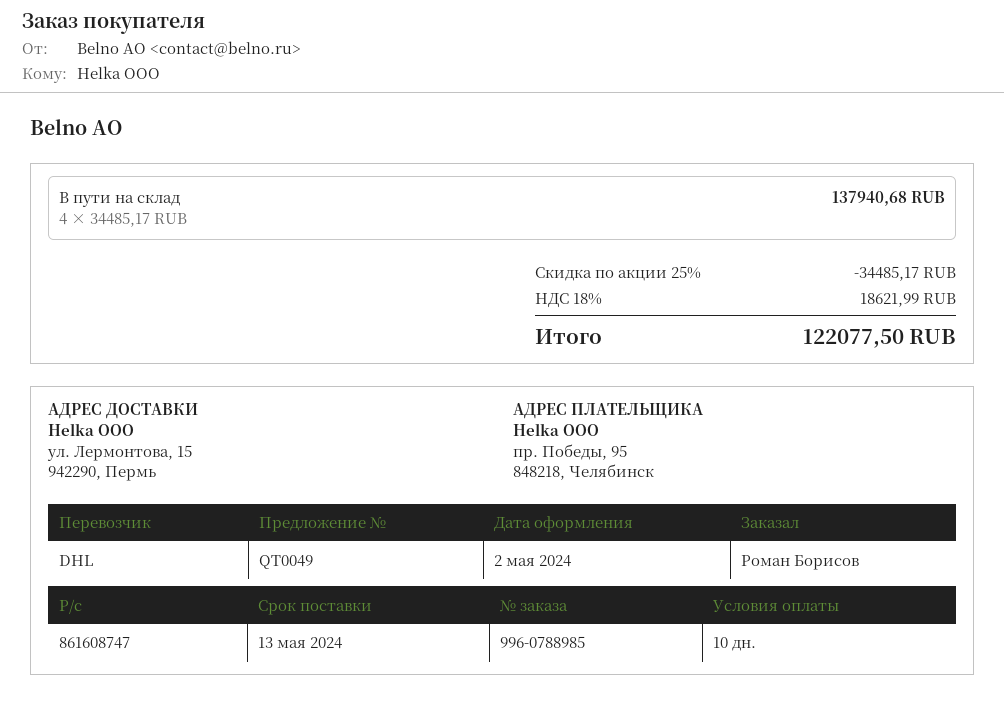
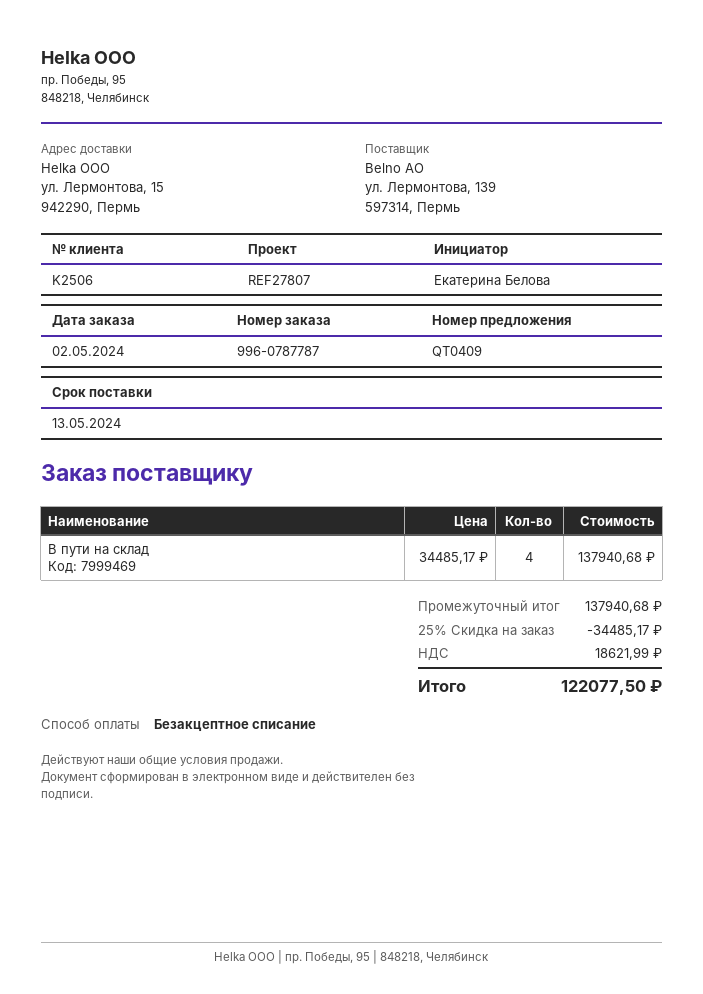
quote number: QT0049 -> QT0409
order number: 996-0788985 -> 996-0787787
ordered by: Роман Борисов -> Екатерина Белова

